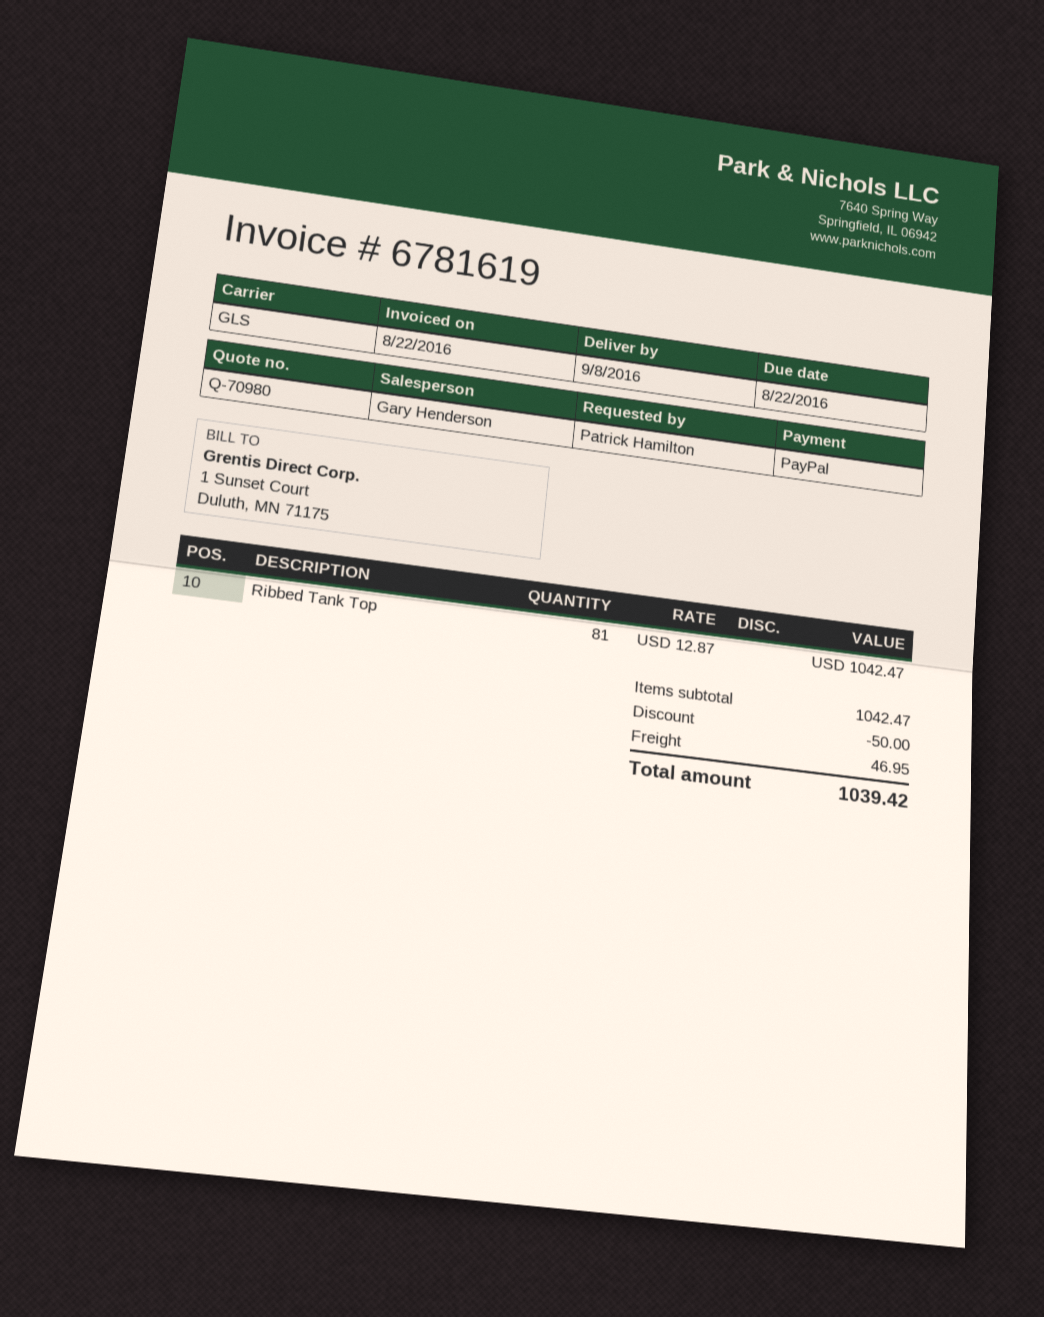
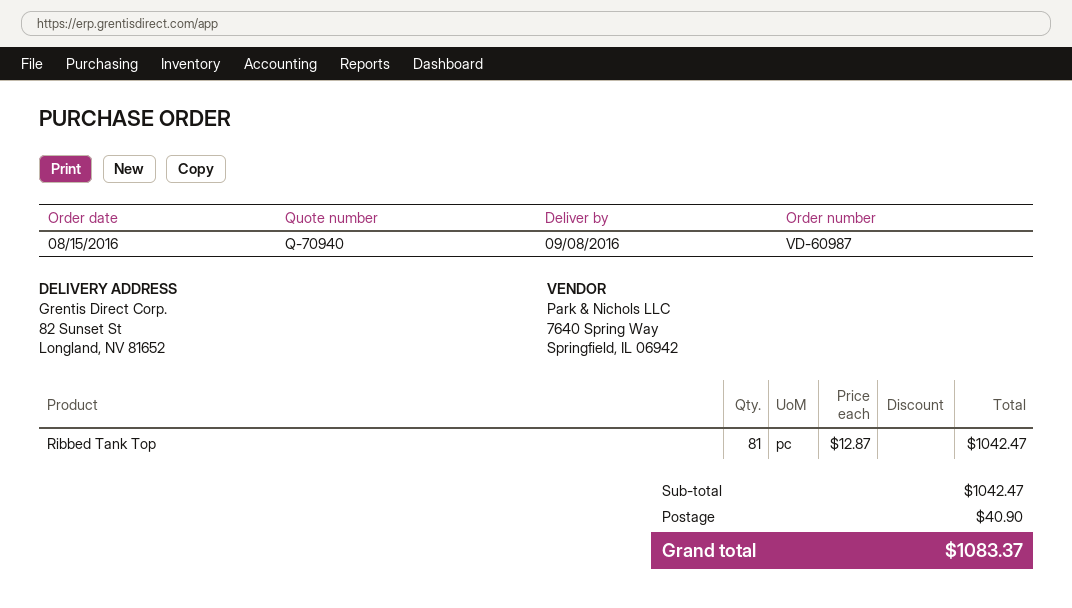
quote number: Q-70980 -> Q-70940
discount: 50.00 -> none
shipping: 46.95 -> 40.90
total: 1039.42 -> 1083.37

